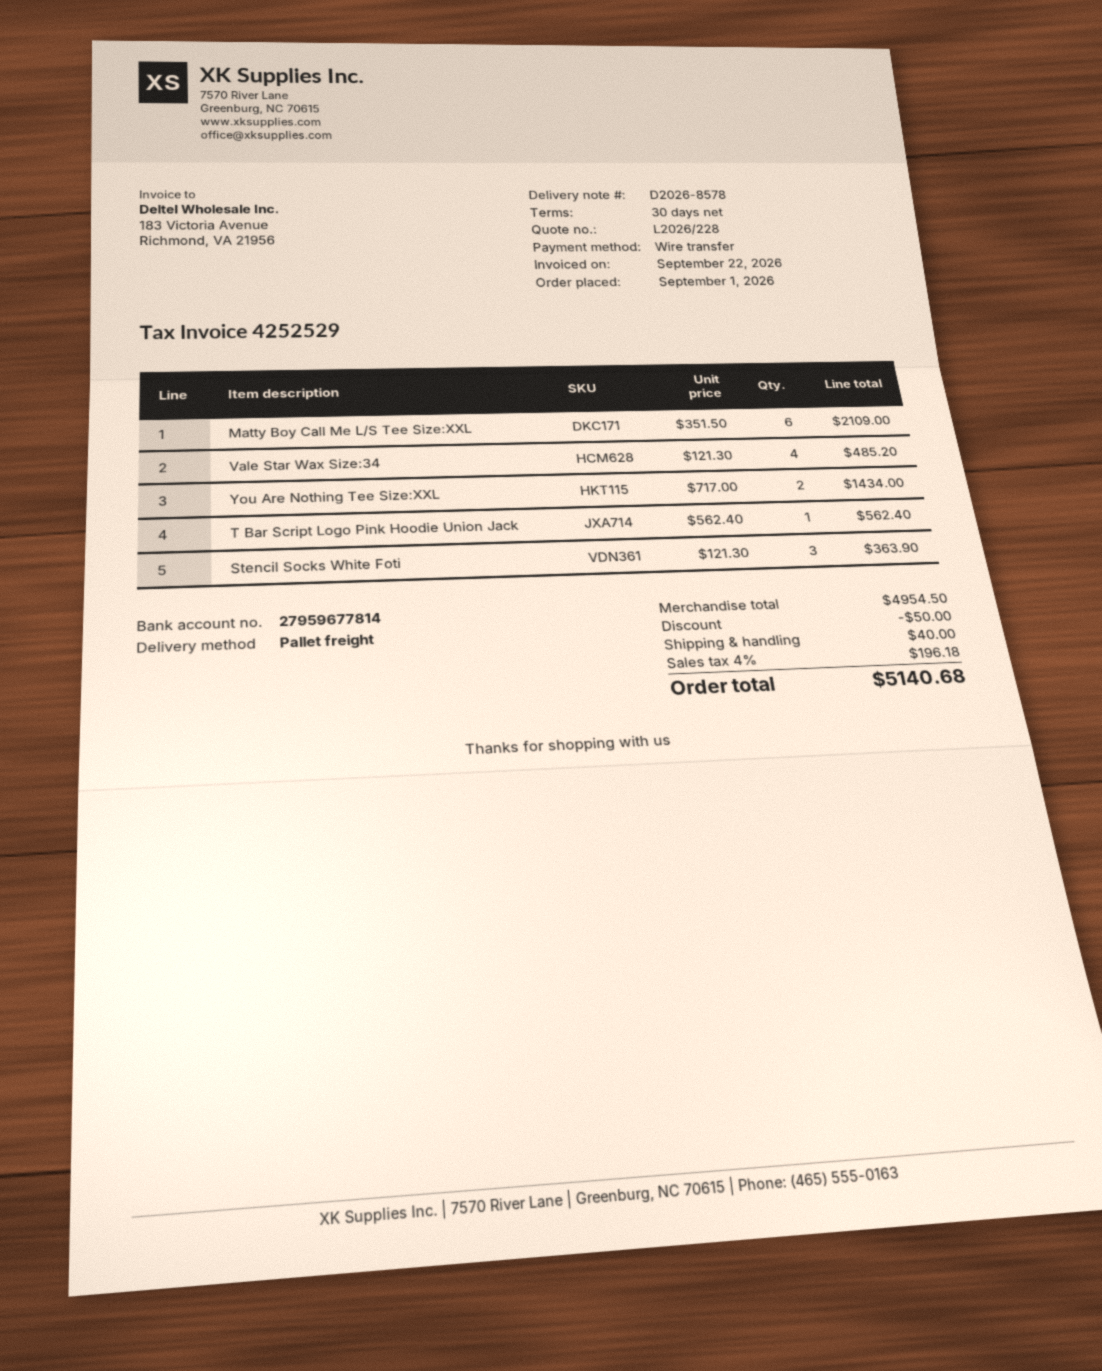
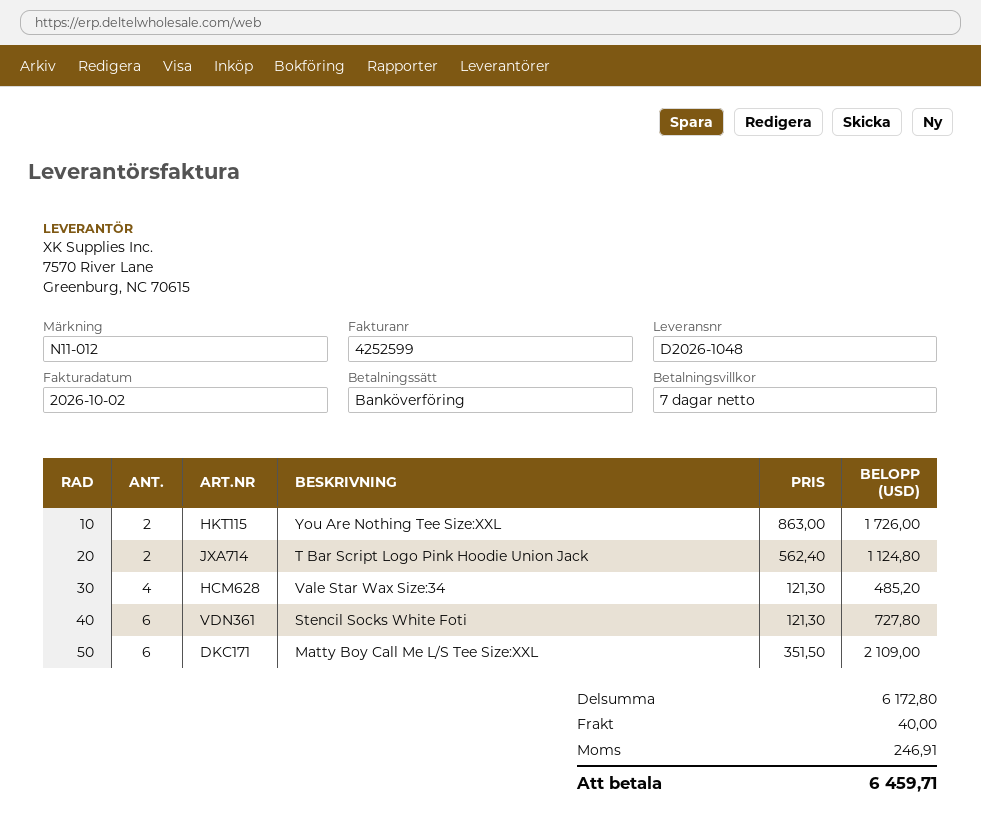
delivery note number: D2026-8578 -> D2026-1048
invoice number: 4252529 -> 4252599
invoice date: 2026-09-22 -> 2026-10-02
payment terms: 30 days -> 7 days
You Are Nothing Tee Size:XXL: 2 x 717.00 = 1434.00 -> 2 x 863.00 = 1726.00
T Bar Script Logo Pink Hoodie Union Jack: 1 x 562.40 = 562.40 -> 2 x 562.40 = 1124.80
Stencil Socks White Foti: 3 x 121.30 = 363.90 -> 6 x 121.30 = 727.80
subtotal: 4954.50 -> 6172.80
discount: 50.00 -> none
tax: 196.18 -> 246.91
total: 5140.68 -> 6459.71

